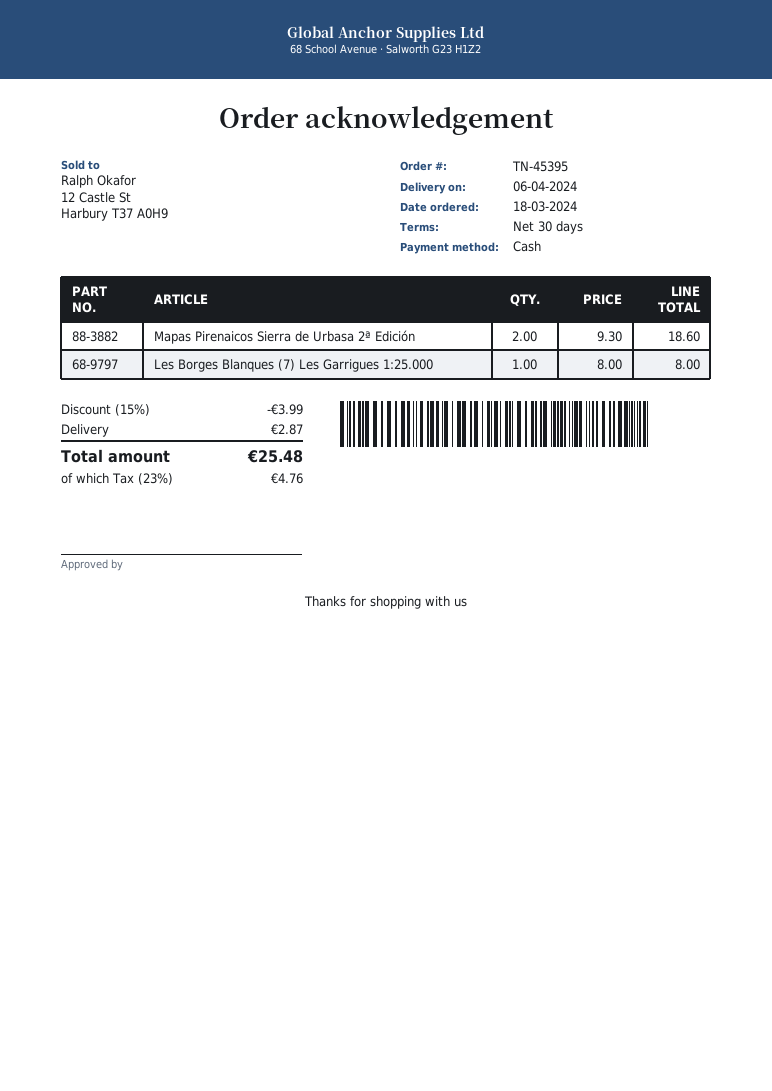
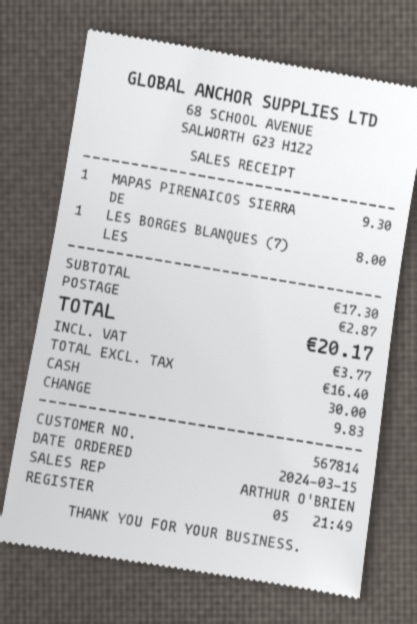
order date: 2024-03-18 -> 2024-03-15
Mapas Pirenaicos Sierra de Urbasa 2ª Edición: 2 for 18.60 -> 1 for 9.30
discount: 15% = 3.99 -> none
tax: 4.76 -> 3.77
total: 25.48 -> 20.17

